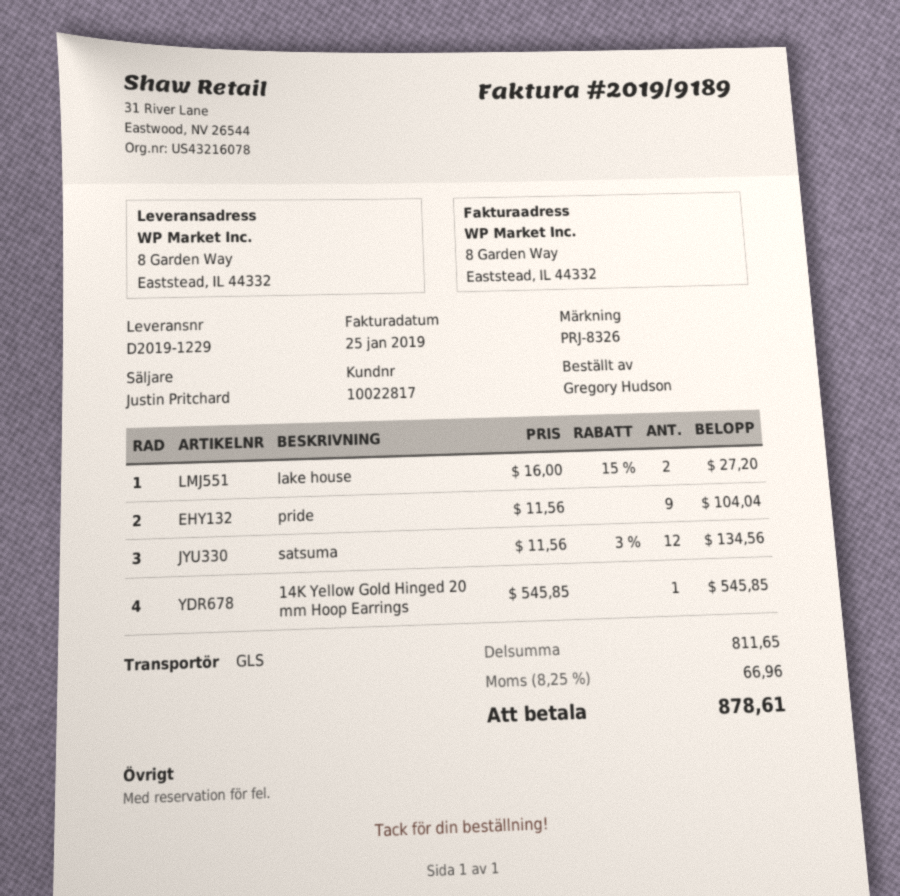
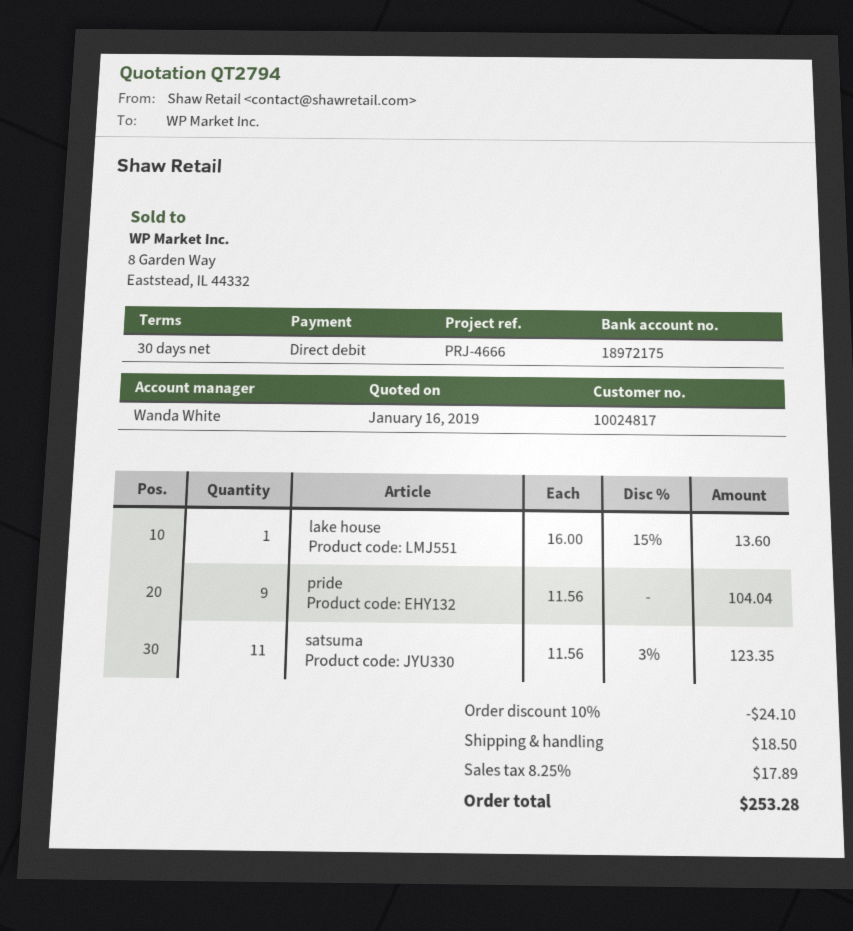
customer number: 10022817 -> 10024817
reference: PRJ-8326 -> PRJ-4666
sales rep: Justin Pritchard -> Wanda White
lake house: 2 x 16.00 - 15% = 27.20 -> 1 x 16.00 - 15% = 13.60
satsuma: 12 x 11.56 - 3% = 134.56 -> 11 x 11.56 - 3% = 123.35
14K Yellow Gold Hinged 20 mm Hoop Earrings: 1 x 545.85 = 545.85 -> none
discount: none -> 10% = 24.10
shipping: none -> 18.50
tax: 8.25% = 66.96 -> 8.25% = 17.89
total: 878.61 -> 253.28

